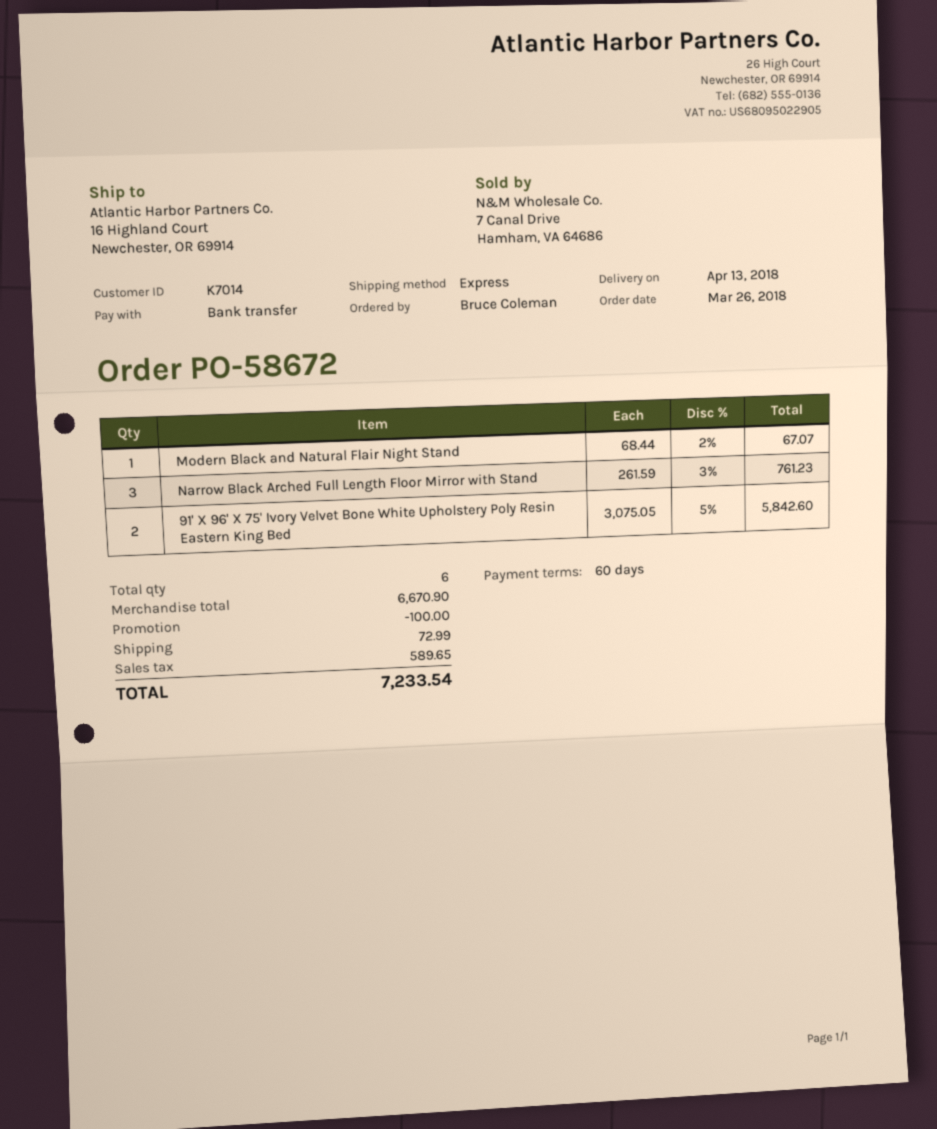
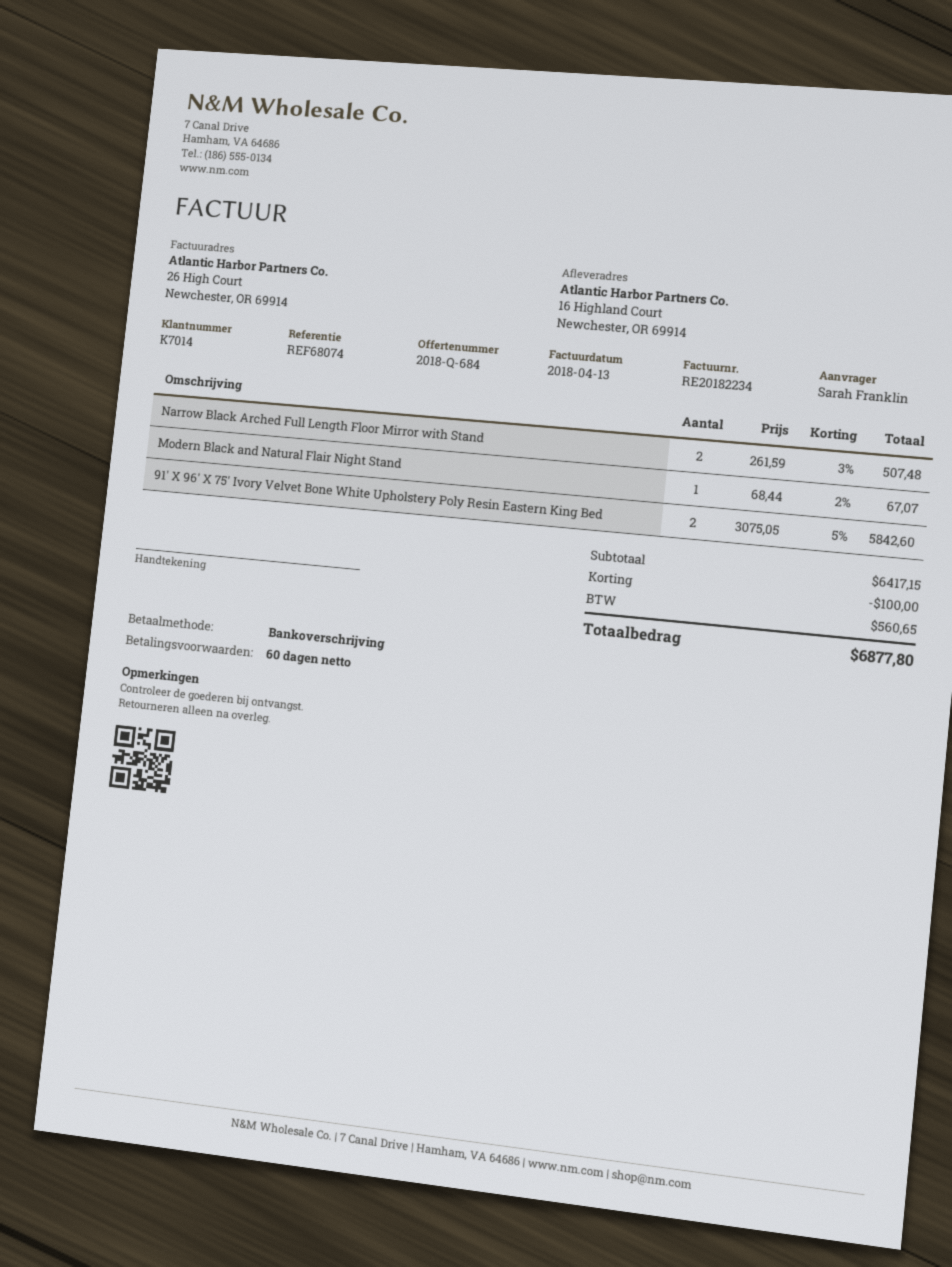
ordered by: Bruce Coleman -> Sarah Franklin
Narrow Black Arched Full Length Floor Mirror with Stand: 3 x 261.59 - 3% = 761.23 -> 2 x 261.59 - 3% = 507.48
subtotal: 6670.90 -> 6417.15
shipping: 72.99 -> none
tax: 589.65 -> 560.65
total: 7233.54 -> 6877.80

